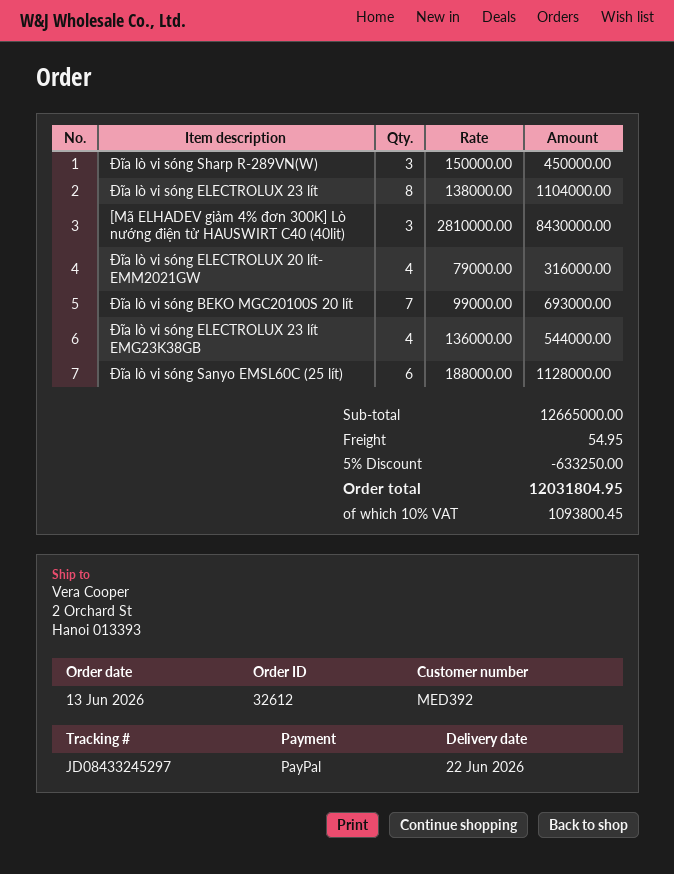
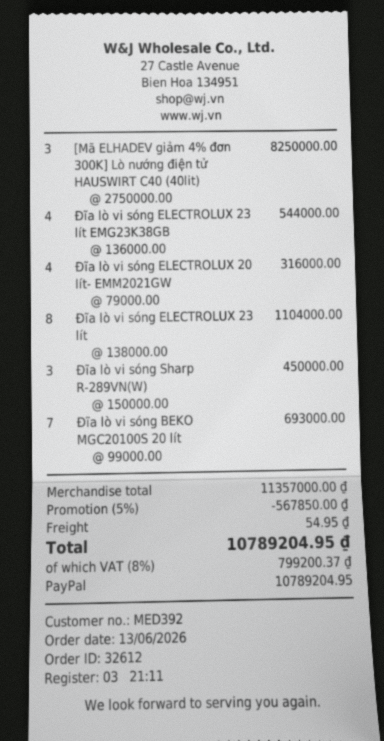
[Mã ELHADEV giảm 4% đơn 300K] Lò nướng điện tử HAUSWIRT C40 (40lit): 3 x 2810000.00 = 8430000.00 -> 3 x 2750000.00 = 8250000.00
Đĩa lò vi sóng Sanyo EMSL60C (25 lít): 6 x 188000.00 = 1128000.00 -> none
subtotal: 12665000.00 -> 11357000.00
discount: 5% = 633250.00 -> 5% = 567850.00
tax: 10% = 1093800.45 -> 8% = 799200.37
total: 12031804.95 -> 10789204.95

